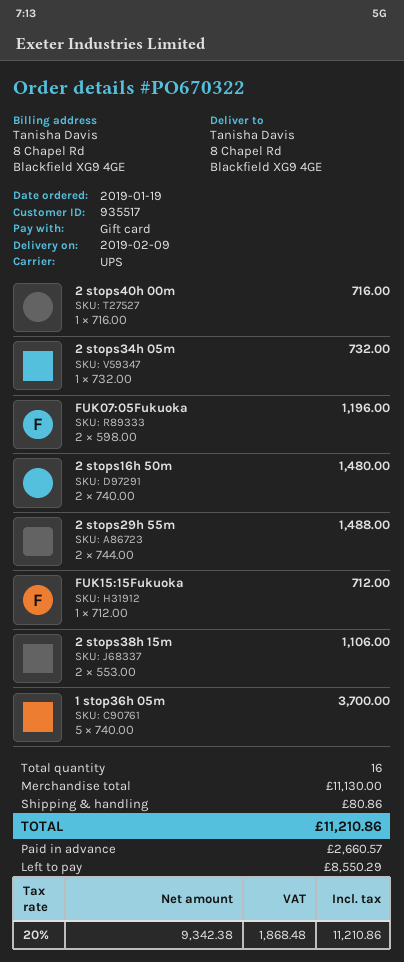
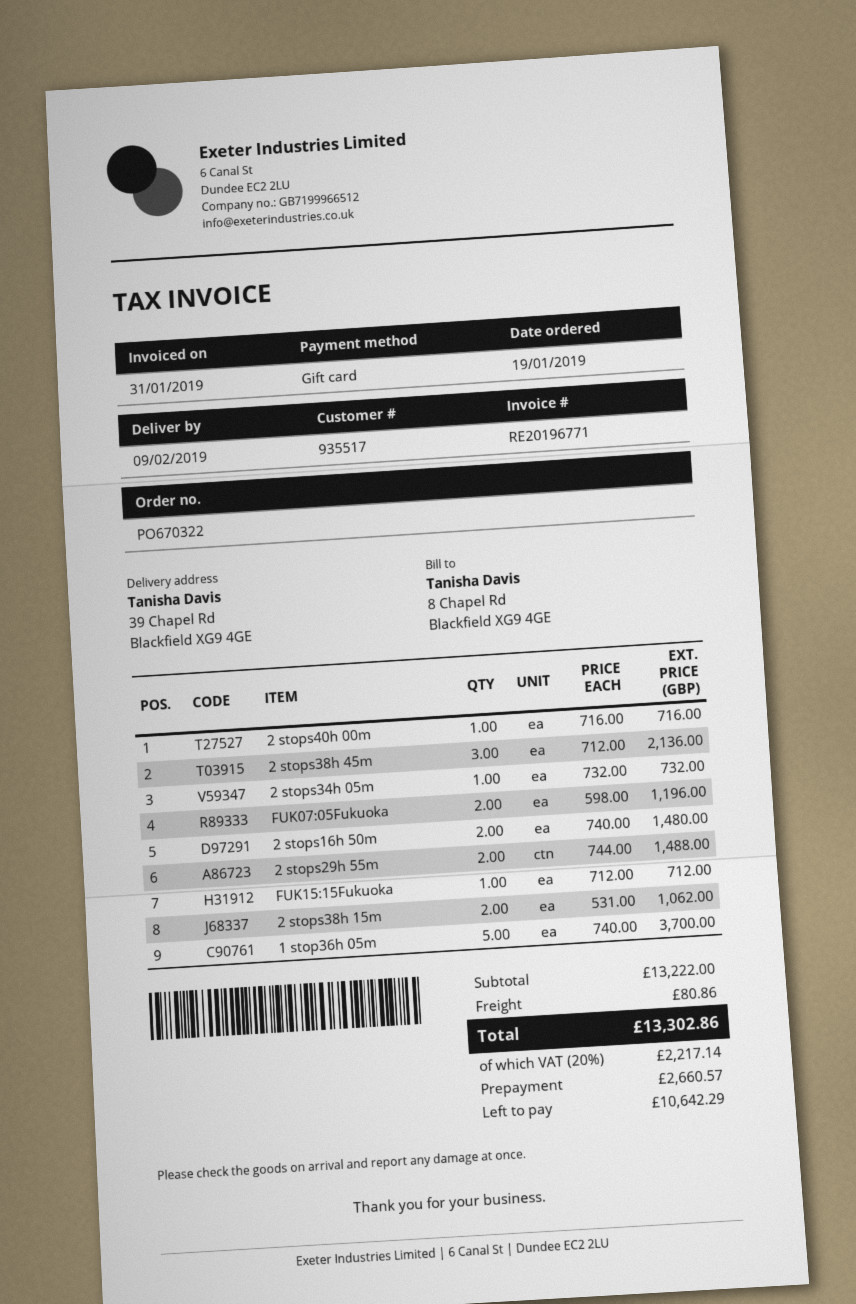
ship to: 8 Chapel Rd, Blackfield XG9 4GE -> 39 Chapel Rd, Blackfield XG9 4GE
2 stops38h 15m: 2 x 553.00 = 1106.00 -> 2 x 531.00 = 1062.00
2 stops38h 45m: none -> 3 x 712.00 = 2136.00
subtotal: 11130.00 -> 13222.00
tax: 20% = 1868.48 -> 20% = 2217.14
total: 11210.86 -> 13302.86
balance: 8550.29 -> 10642.29

